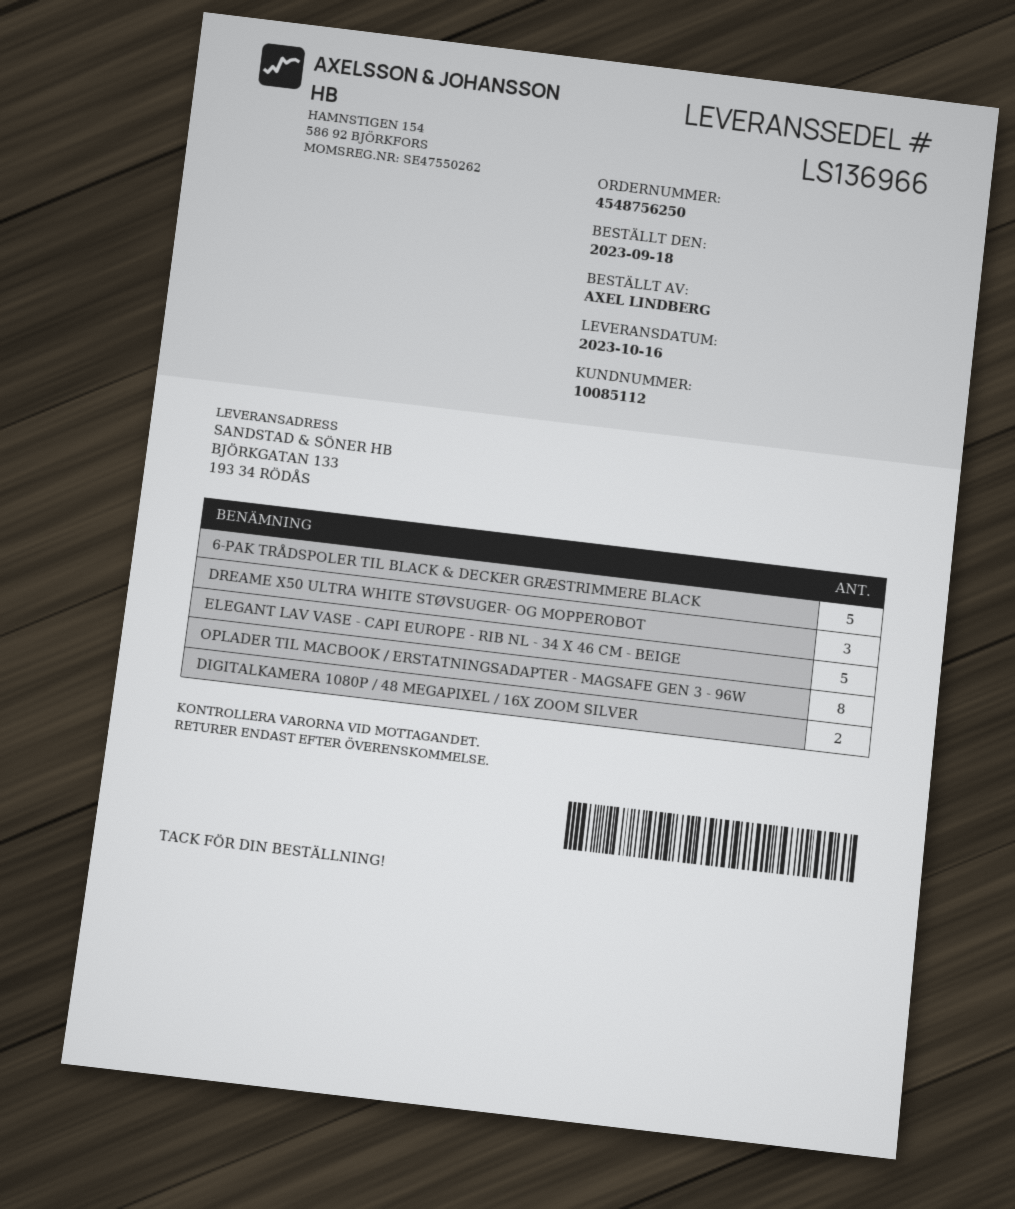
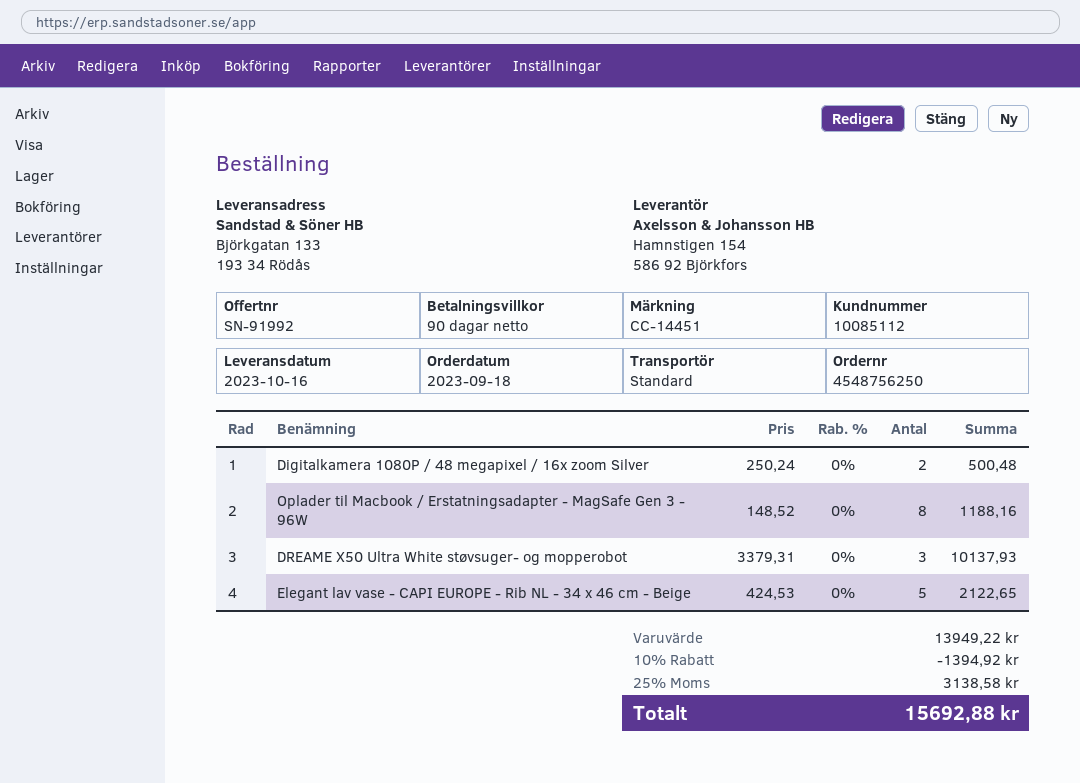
6-PAK TRÅDSPOLER TIL BLACK & DECKER GRÆSTRIMMERE BLACK: 5 -> none

